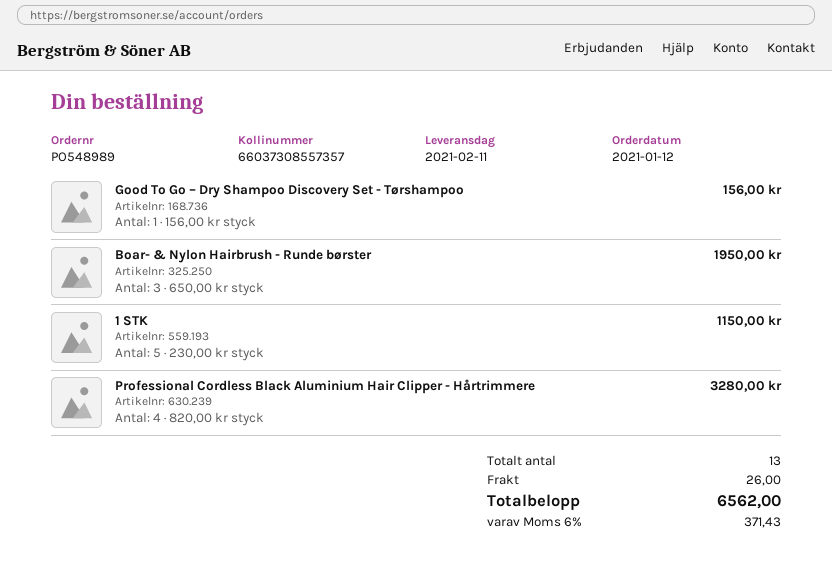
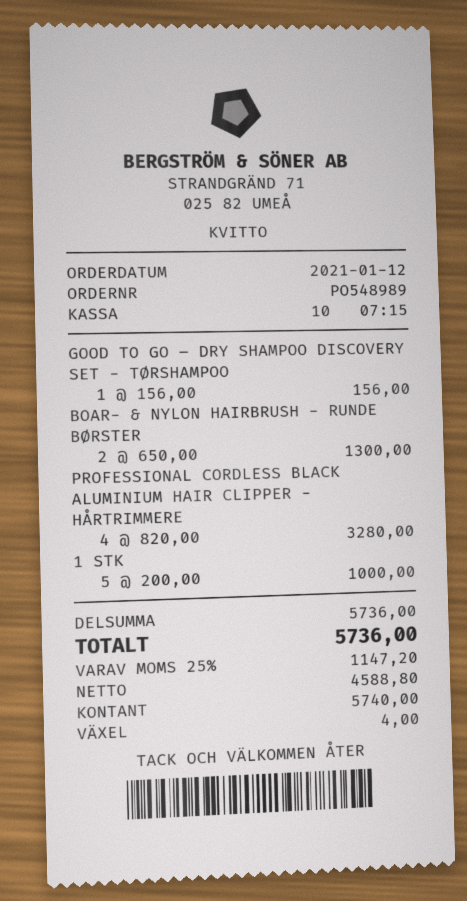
Boar- & Nylon Hairbrush - Runde børster: 3 x 650.00 = 1950.00 -> 2 x 650.00 = 1300.00
1 STK: 5 x 230.00 = 1150.00 -> 5 x 200.00 = 1000.00
shipping: 26.00 -> none
tax: 6% = 371.43 -> 25% = 1147.20
total: 6562.00 -> 5736.00

